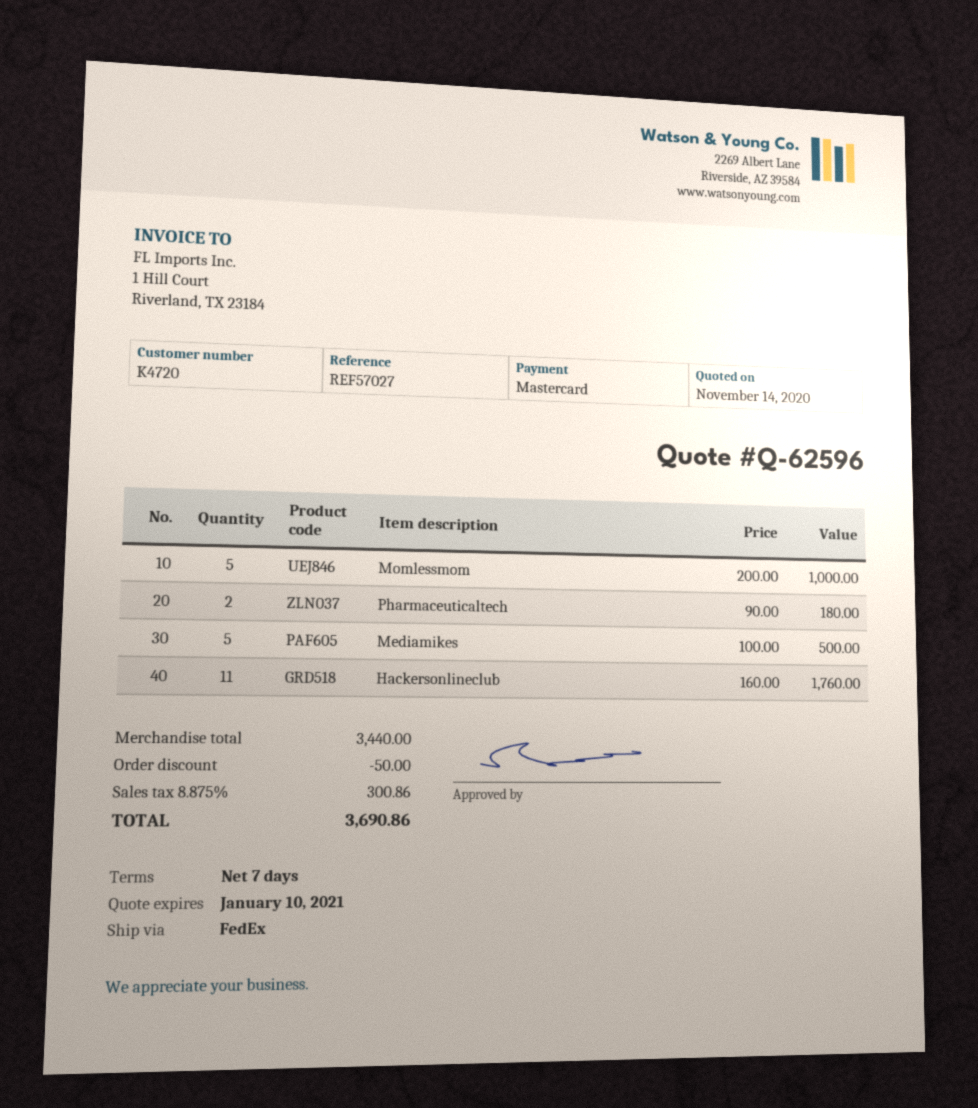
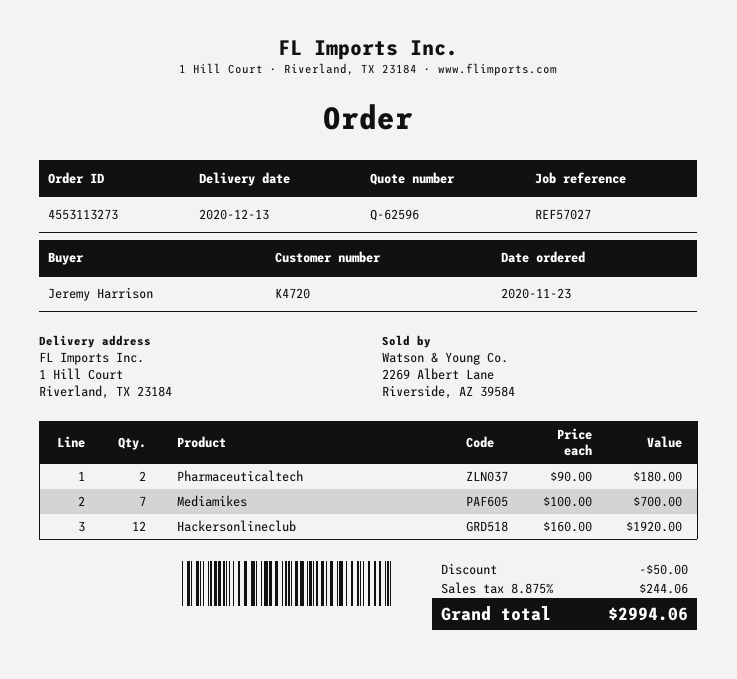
Momlessmom: 5 x 200.00 = 1000.00 -> none
Mediamikes: 5 x 100.00 = 500.00 -> 7 x 100.00 = 700.00
Hackersonlineclub: 11 x 160.00 = 1760.00 -> 12 x 160.00 = 1920.00
tax: 8.875% = 300.86 -> 8.875% = 244.06
total: 3690.86 -> 2994.06

